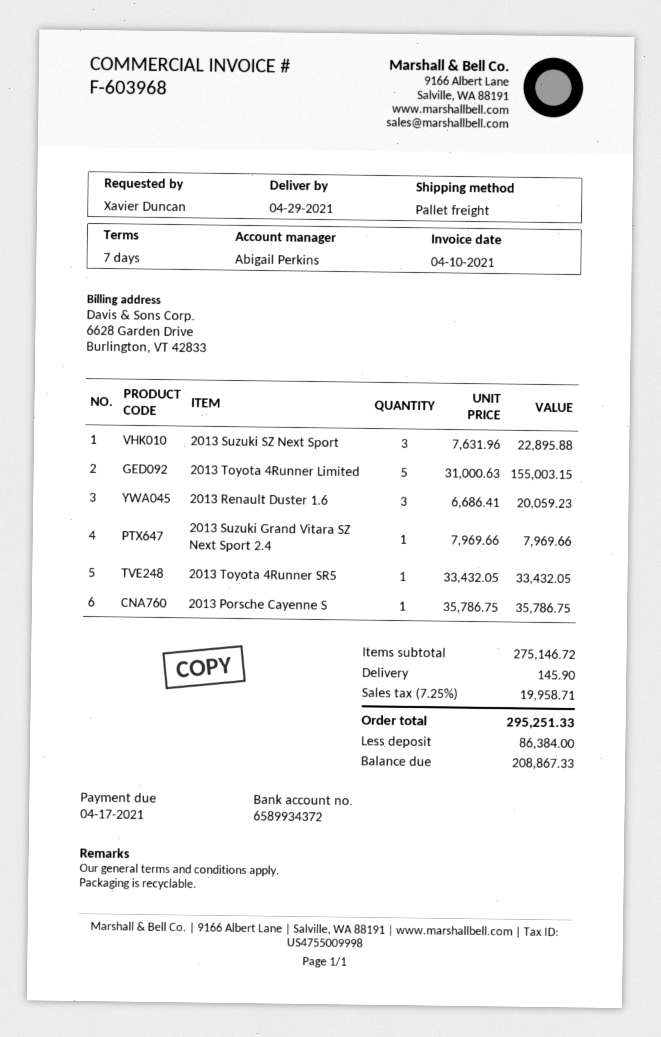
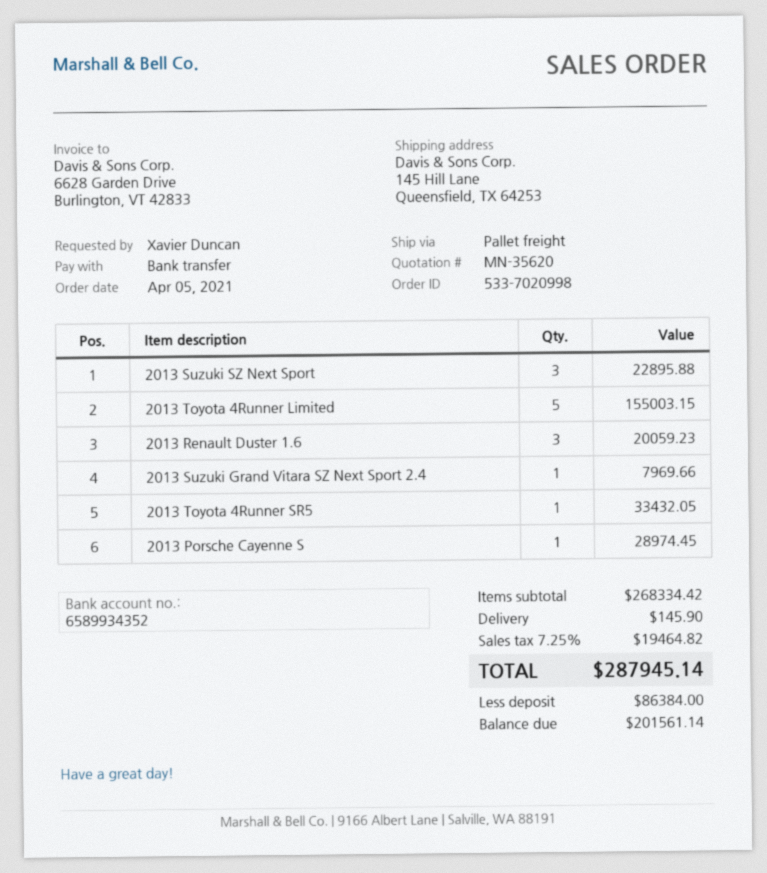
bank account: 6589934372 -> 6589934352
2013 Porsche Cayenne S: 1 for 35786.75 -> 1 for 28974.45
subtotal: 275146.72 -> 268334.42
tax: 7.25% = 19958.71 -> 7.25% = 19464.82
total: 295251.33 -> 287945.14
balance: 208867.33 -> 201561.14

